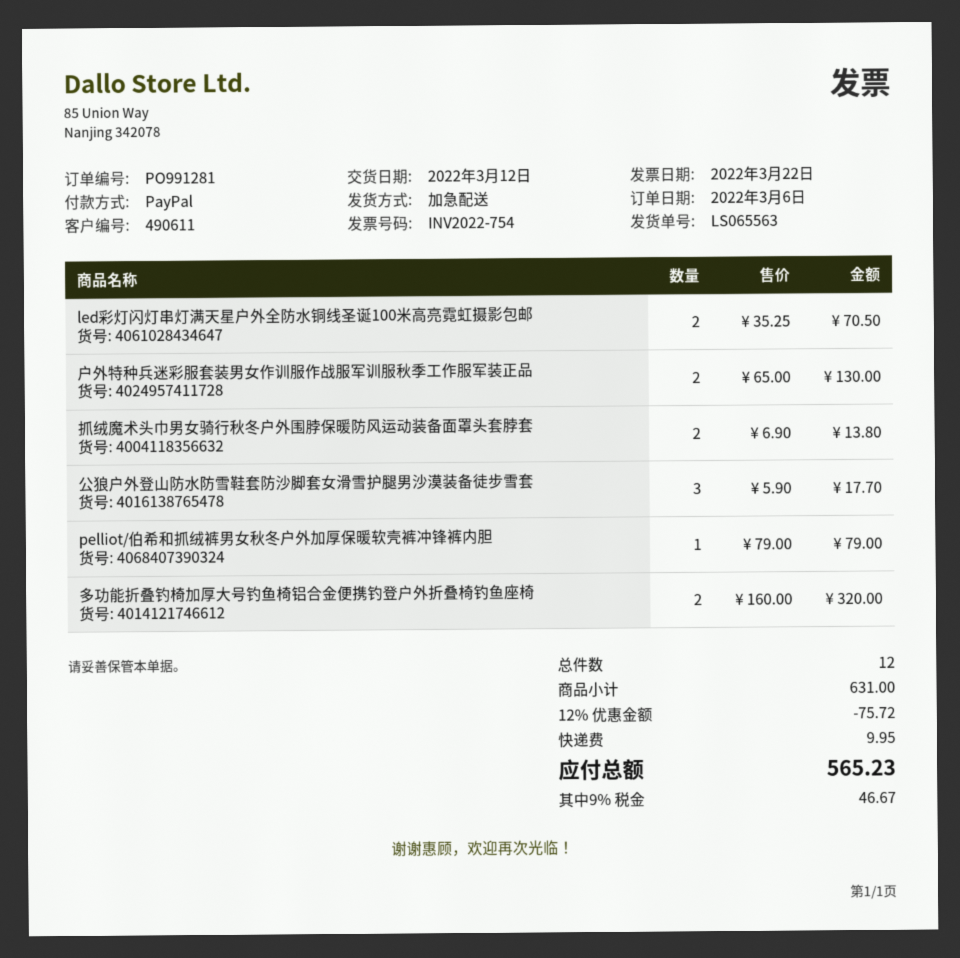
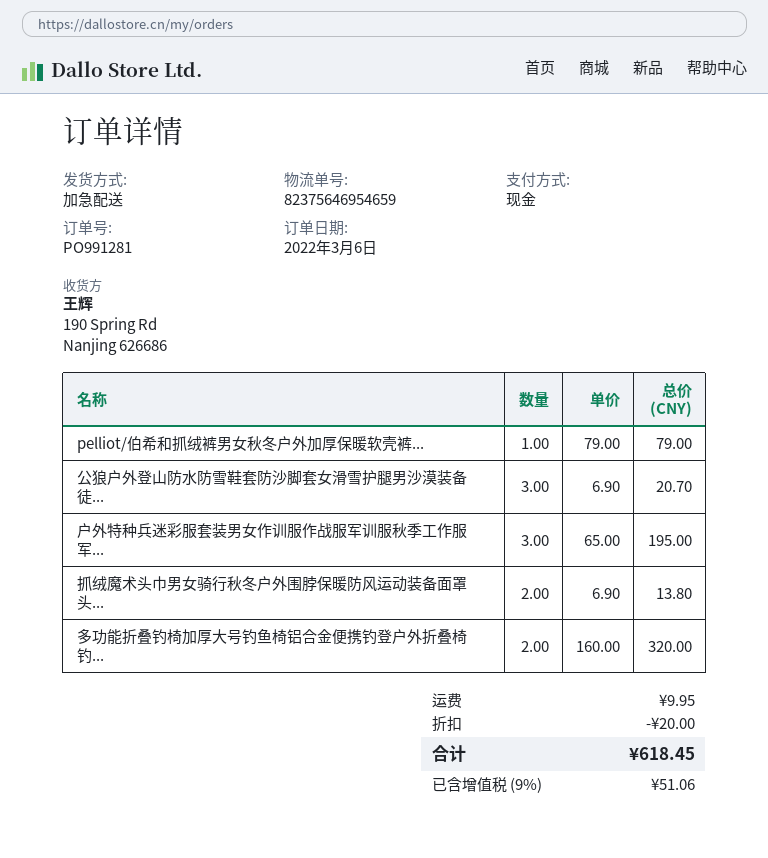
payment method: PayPal -> cash
led彩灯闪灯串灯满天星户外全防水铜线圣诞100米高亮霓虹摄影包邮: 2 x 35.25 = 70.50 -> none
户外特种兵迷彩服套装男女作训服作战服军训服秋季工作服军装正品: 2 x 65.00 = 130.00 -> 3 x 65.00 = 195.00
公狼户外登山防水防雪鞋套防沙脚套女滑雪护腿男沙漠装备徒步雪套: 3 x 5.90 = 17.70 -> 3 x 6.90 = 20.70
discount: 75.72 -> 20.00
tax: 9% = 46.67 -> 9% = 51.06
total: 565.23 -> 618.45

